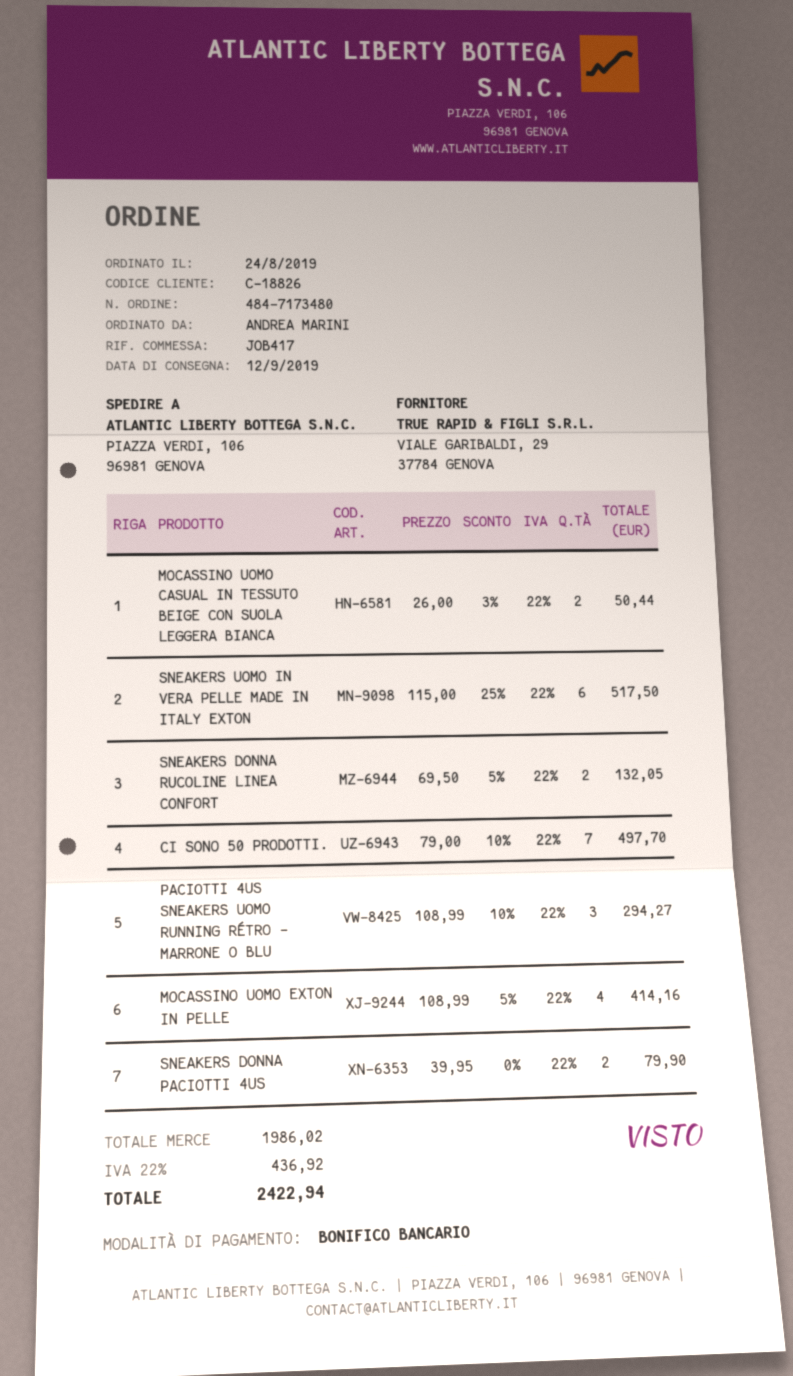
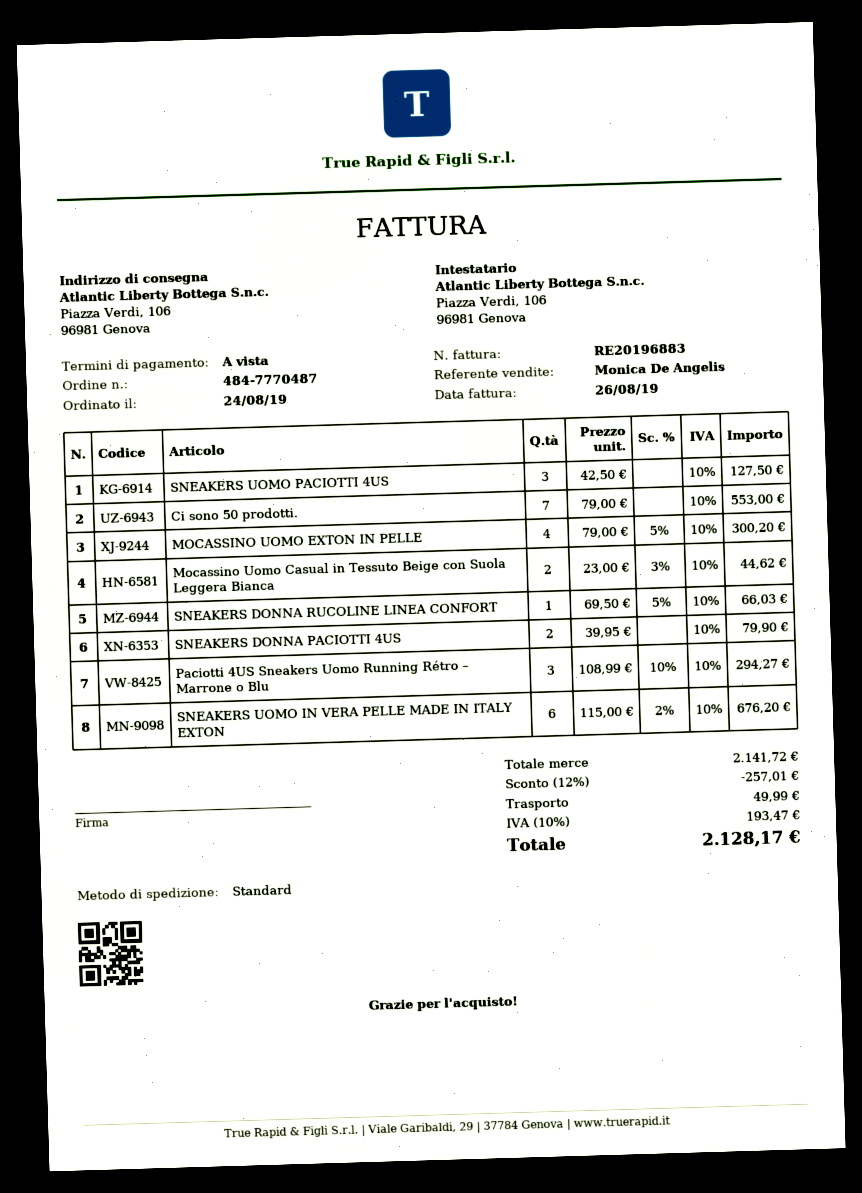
order number: 484-7173480 -> 484-7770487
MOCASSINO UOMO CASUAL IN TESSUTO BEIGE CON SUOLA LEGGERA BIANCA: 2 x 26.00 - 3% = 50.44 -> 2 x 23.00 - 3% = 44.62
SNEAKERS UOMO IN VERA PELLE MADE IN ITALY EXTON: 6 x 115.00 - 25% = 517.50 -> 6 x 115.00 - 2% = 676.20
SNEAKERS DONNA RUCOLINE LINEA CONFORT: 2 x 69.50 - 5% = 132.05 -> 1 x 69.50 - 5% = 66.03
CI SONO 50 PRODOTTI.: 7 x 79.00 - 10% = 497.70 -> 7 x 79.00 = 553.00
MOCASSINO UOMO EXTON IN PELLE: 4 x 108.99 - 5% = 414.16 -> 4 x 79.00 - 5% = 300.20
SNEAKERS UOMO PACIOTTI 4US: none -> 3 x 42.50 = 127.50
subtotal: 1986.02 -> 2141.72
discount: none -> 12% = 257.01
shipping: none -> 49.99
tax: 22% = 436.92 -> 10% = 193.47
total: 2422.94 -> 2128.17

